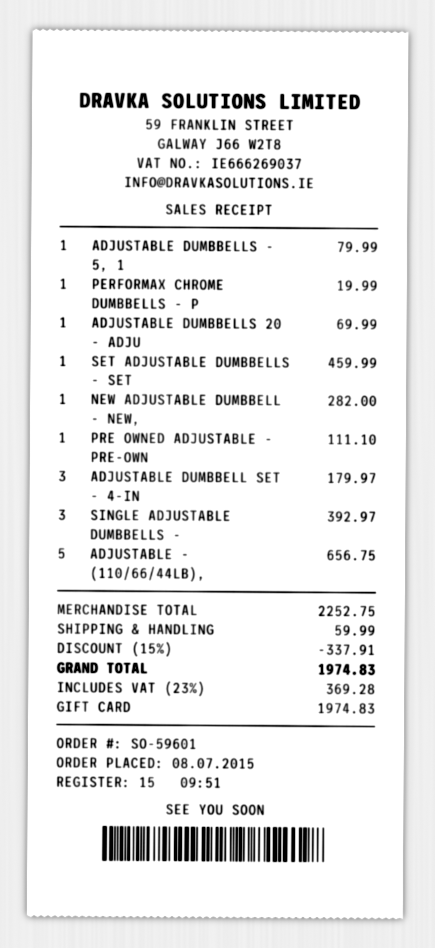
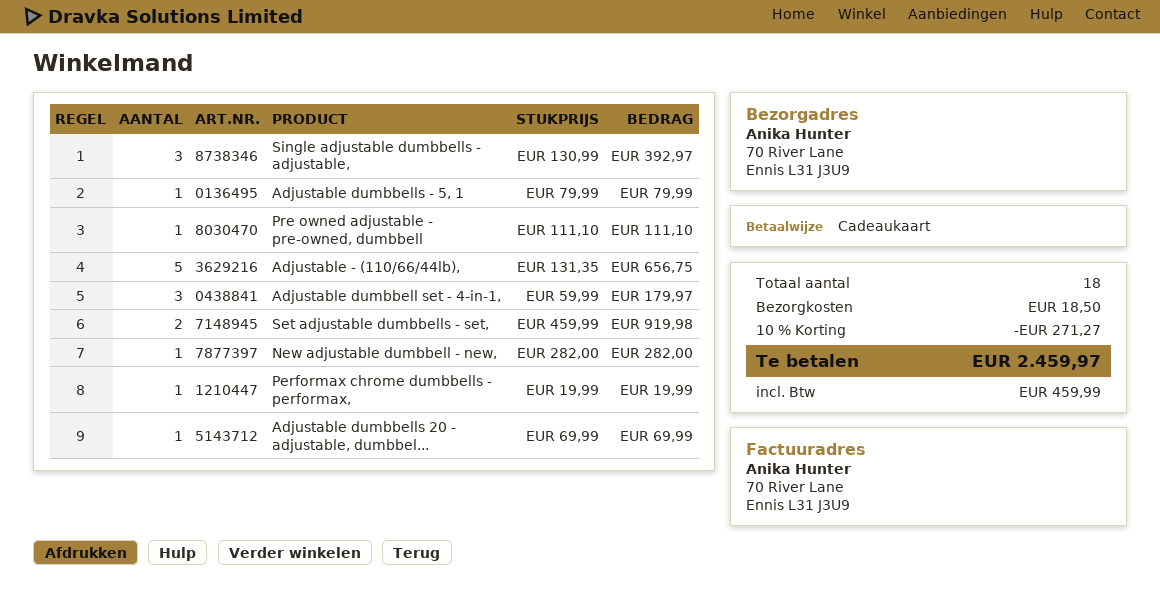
SET ADJUSTABLE DUMBBELLS - SET: 1 for 459.99 -> 2 for 919.98
discount: 15% = 337.91 -> 10% = 271.27
shipping: 59.99 -> 18.50
tax: 369.28 -> 459.99
total: 1974.83 -> 2459.97

